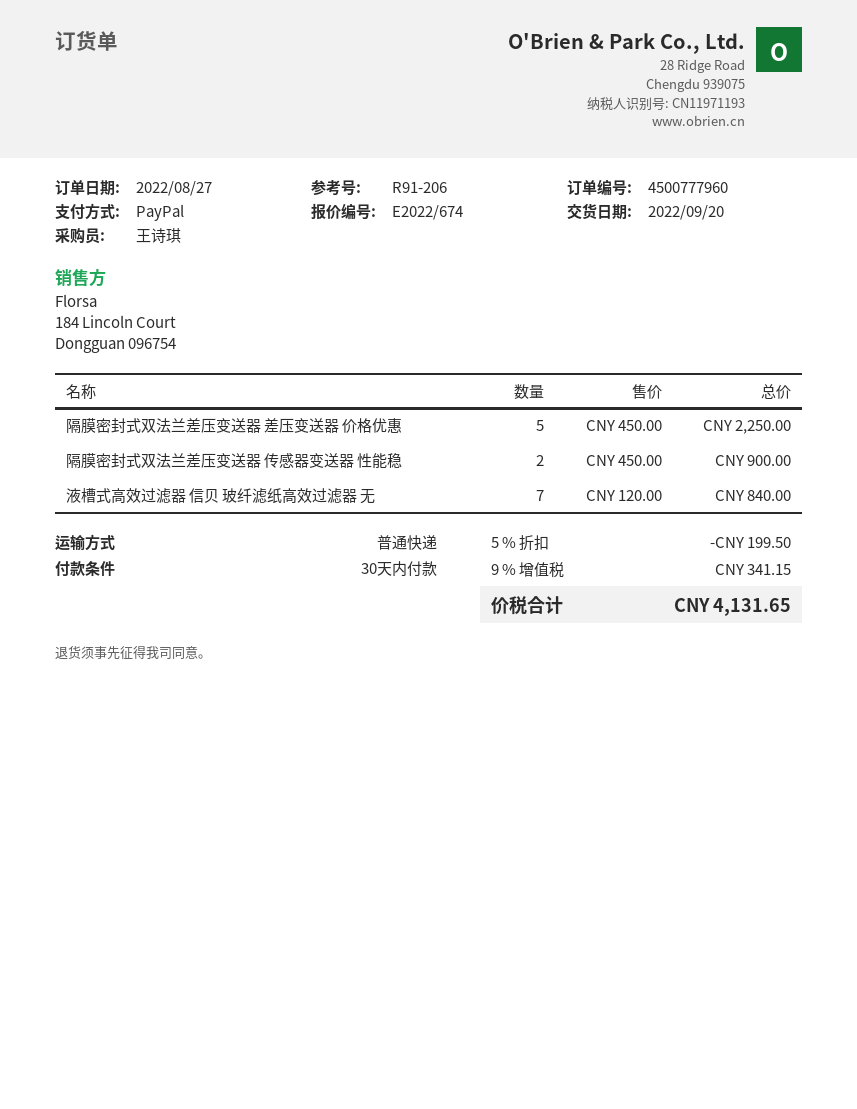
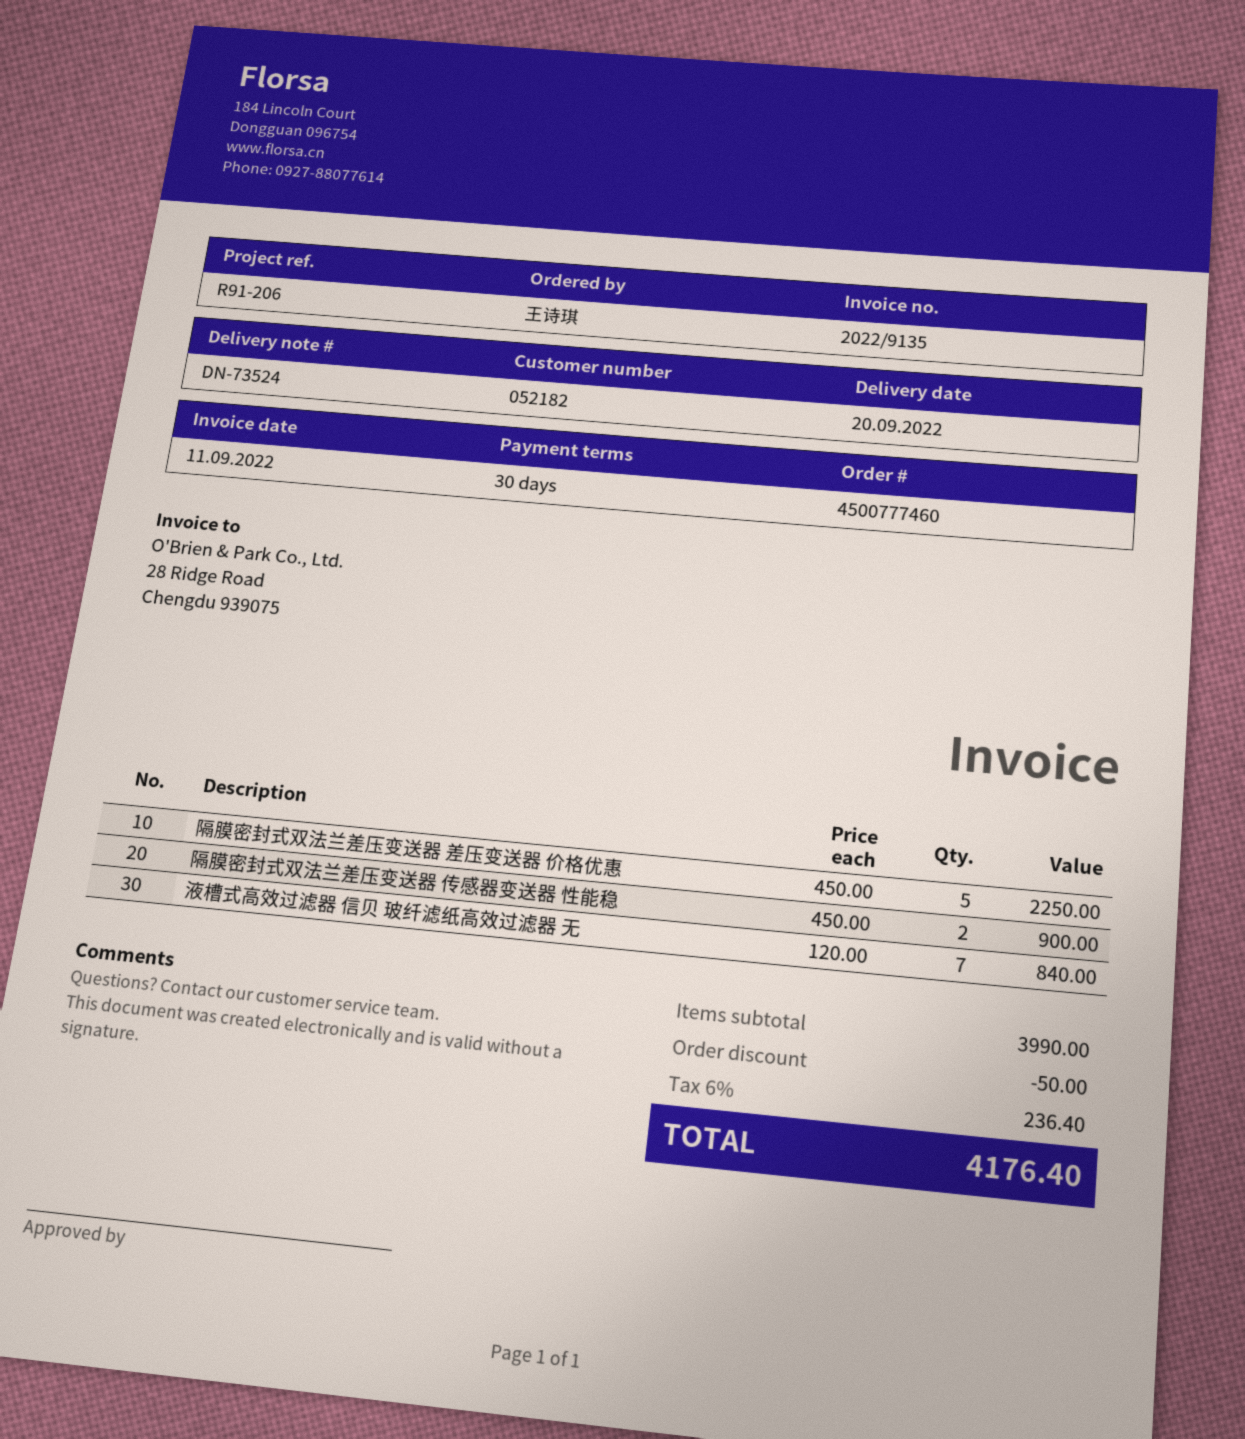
order number: 4500777960 -> 4500777460
discount: 199.50 -> 50.00
tax: 9% = 341.15 -> 6% = 236.40
total: 4131.65 -> 4176.40

